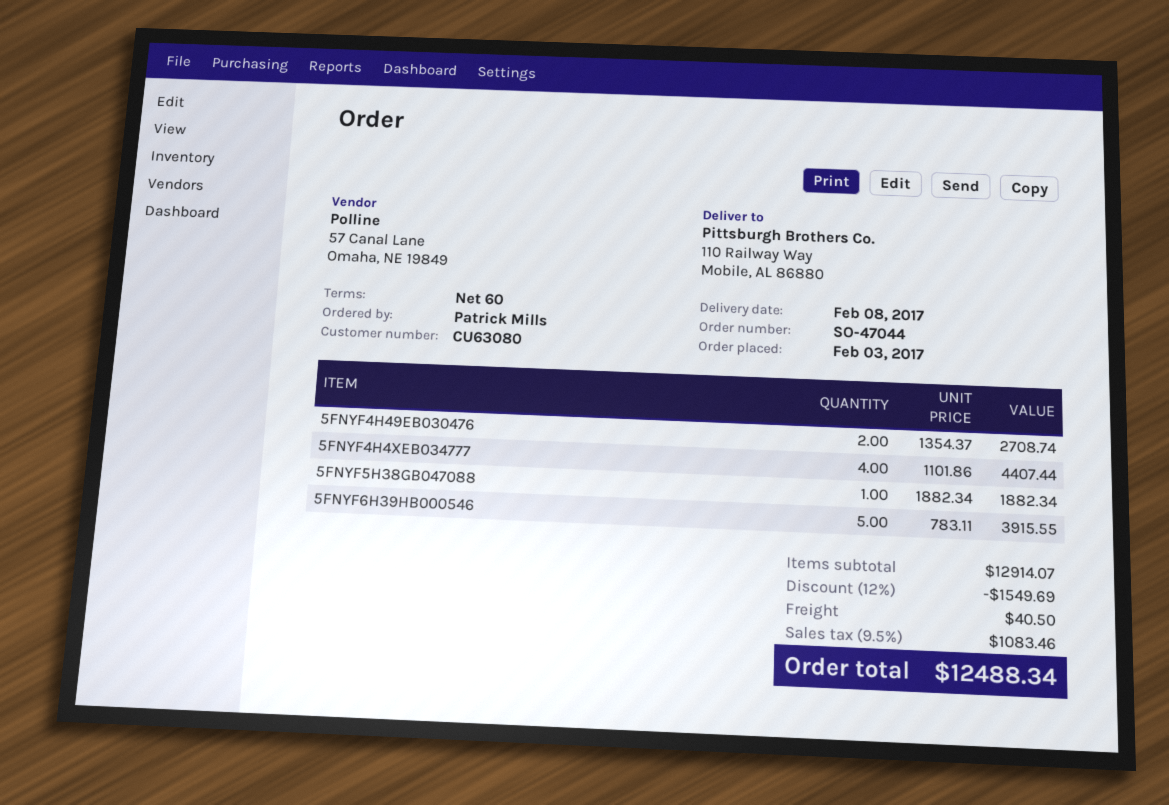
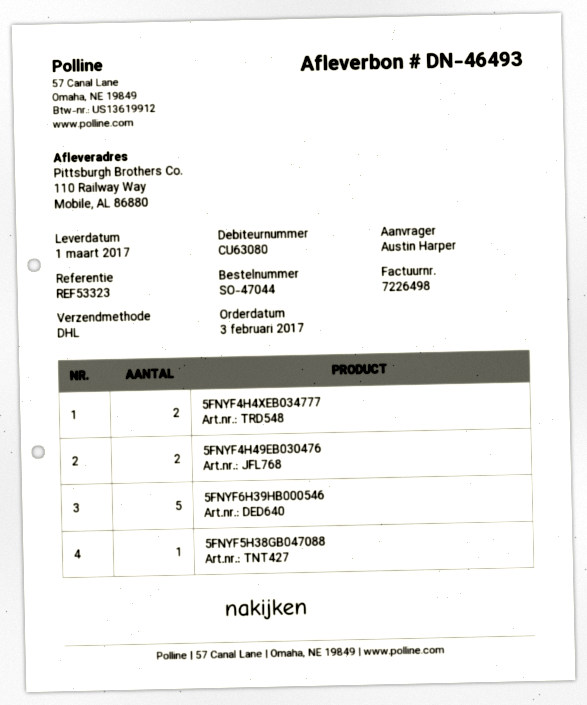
delivery date: 2017-02-08 -> 2017-03-01
ordered by: Patrick Mills -> Austin Harper
5FNYF4H4XEB034777: 4 -> 2

